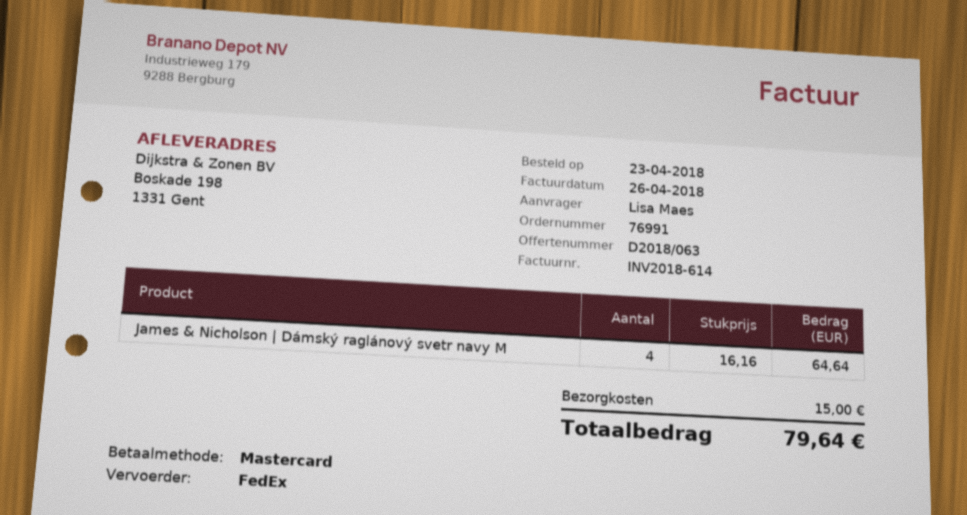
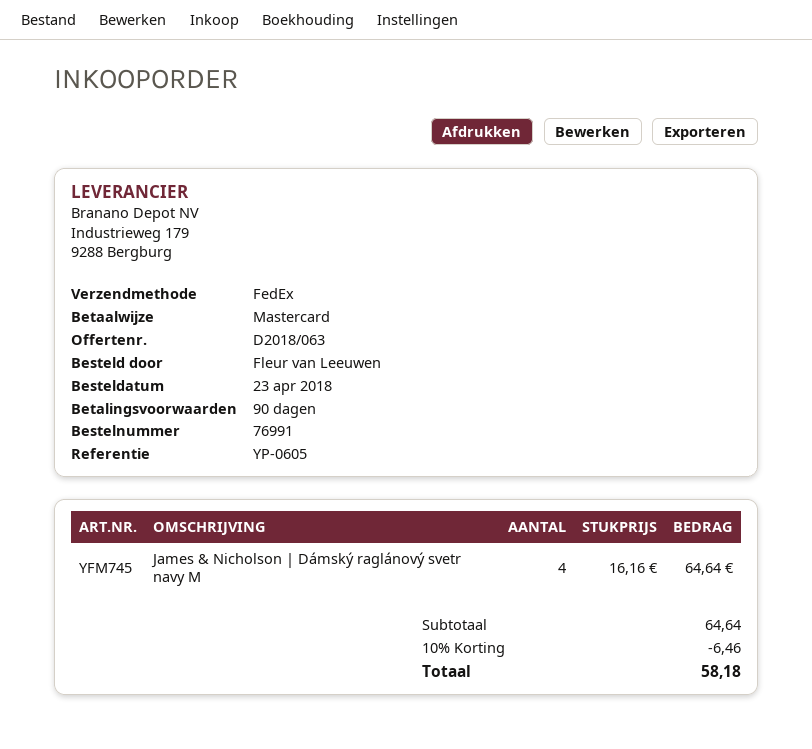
ordered by: Lisa Maes -> Fleur van Leeuwen
discount: none -> 10% = 6.46
shipping: 15.00 -> none
total: 79.64 -> 58.18

